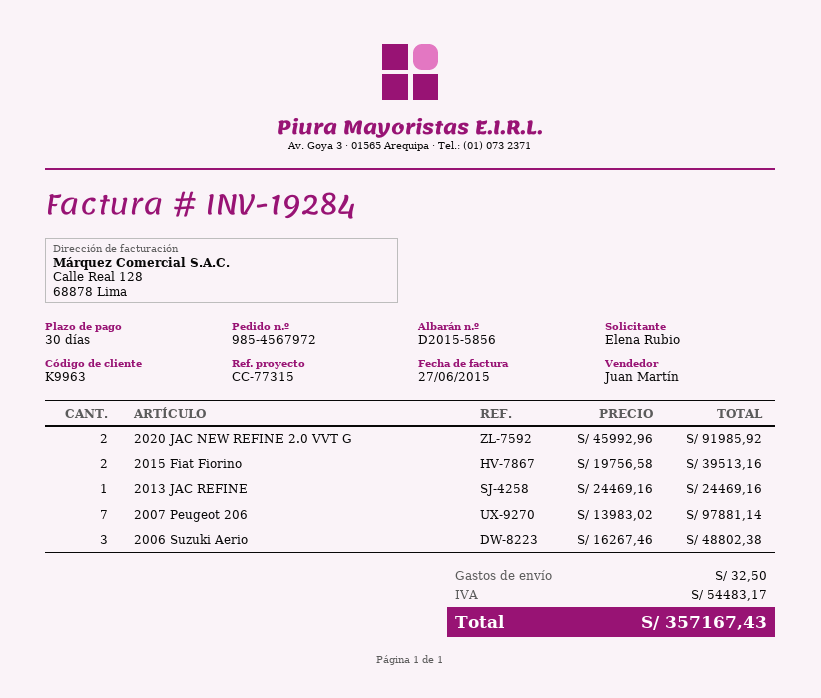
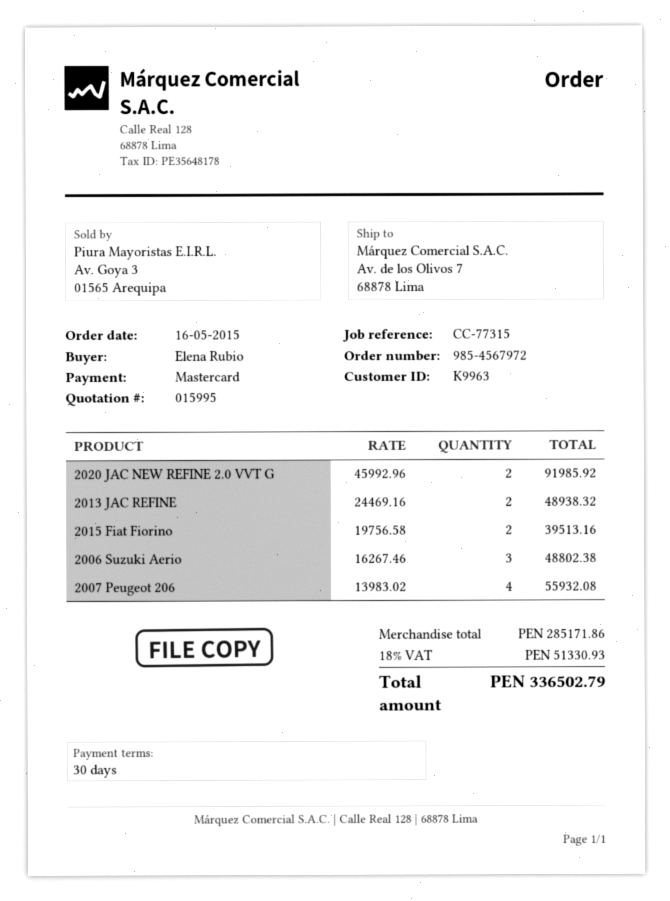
2013 JAC REFINE: 1 x 24469.16 = 24469.16 -> 2 x 24469.16 = 48938.32
2007 Peugeot 206: 7 x 13983.02 = 97881.14 -> 4 x 13983.02 = 55932.08
shipping: 32.50 -> none
tax: 54483.17 -> 51330.93
total: 357167.43 -> 336502.79

